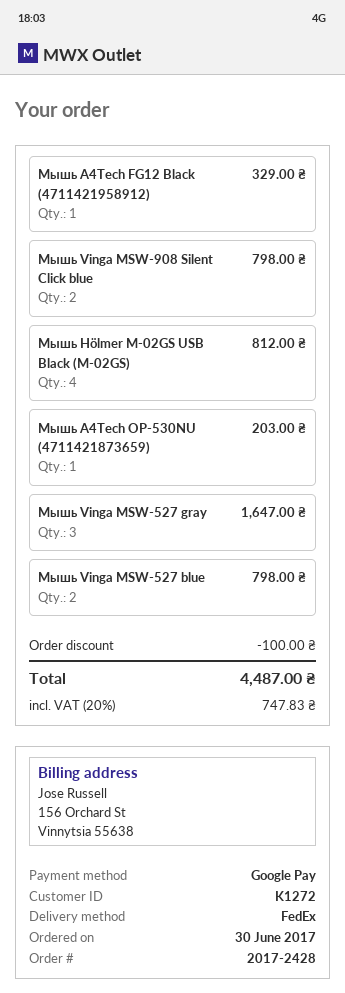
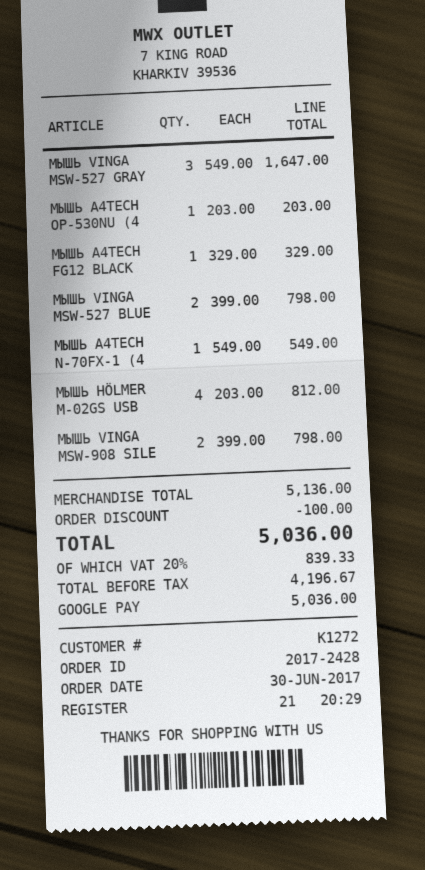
МЫШЬ A4TECH N-70FX-1 (4: none -> 1 for 549.00
tax: 20% = 747.83 -> 20% = 839.33
total: 4487.00 -> 5036.00

